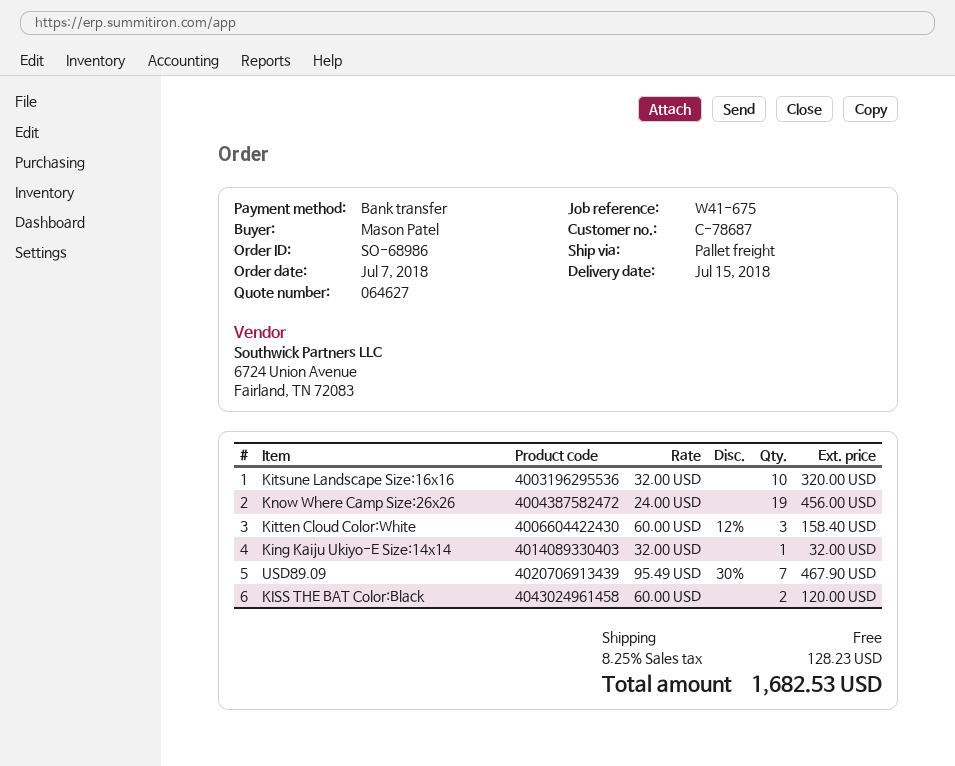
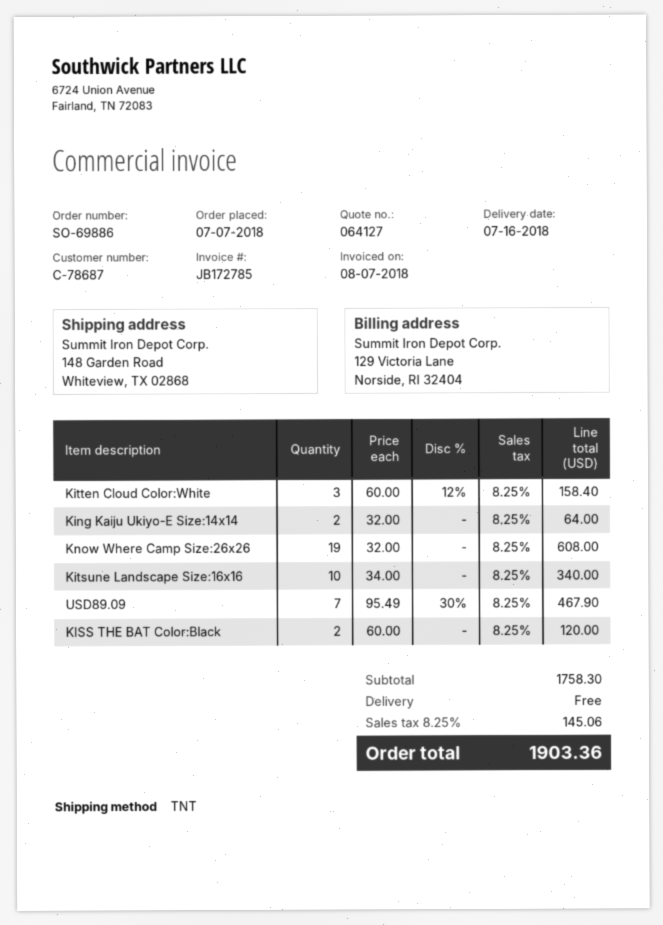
quote number: 064627 -> 064127
order number: SO-68986 -> SO-69886
delivery date: 2018-07-15 -> 2018-07-16
shipping method: pallet freight -> TNT
Kitsune Landscape Size:16x16: 10 x 32.00 = 320.00 -> 10 x 34.00 = 340.00
Know Where Camp Size:26x26: 19 x 24.00 = 456.00 -> 19 x 32.00 = 608.00
King Kaiju Ukiyo-E Size:14x14: 1 x 32.00 = 32.00 -> 2 x 32.00 = 64.00
tax: 8.25% = 128.23 -> 8.25% = 145.06
total: 1682.53 -> 1903.36

